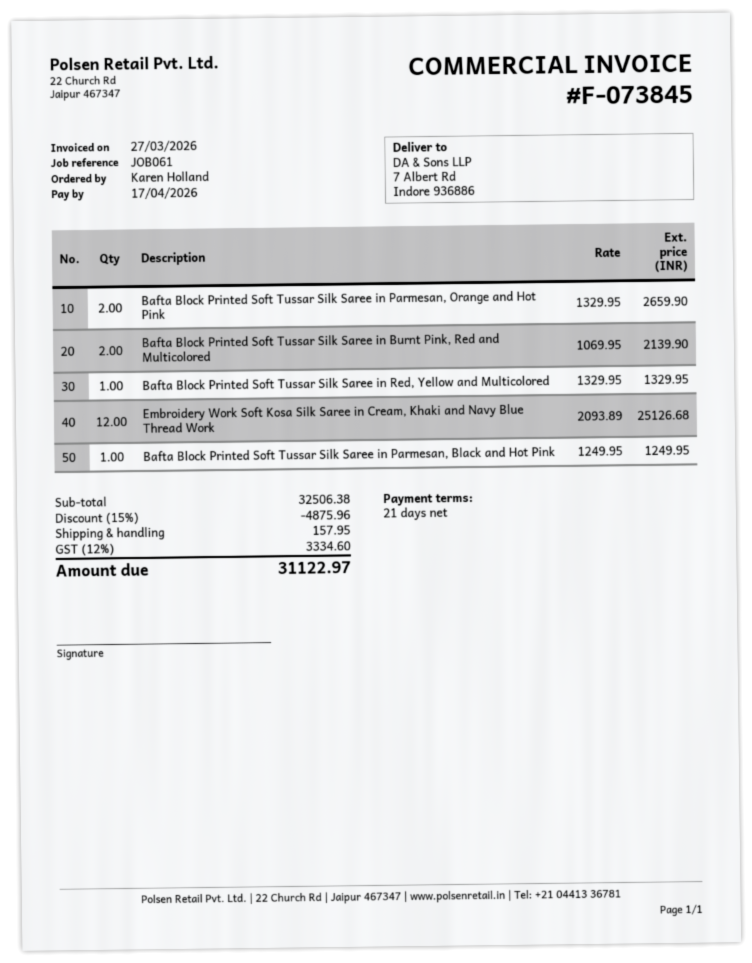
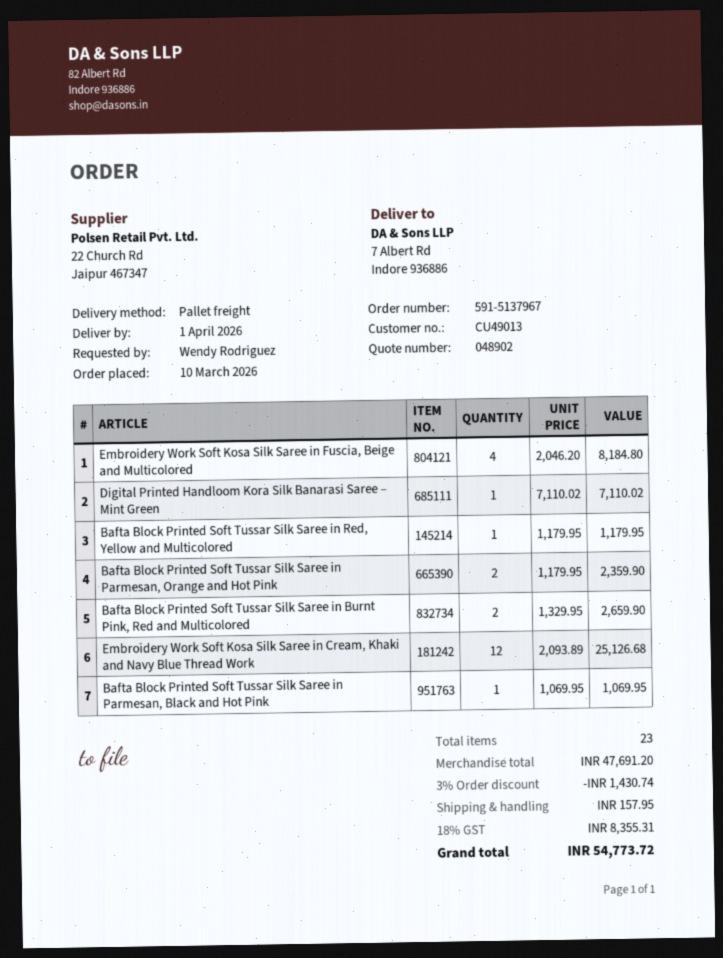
ordered by: Karen Holland -> Wendy Rodriguez
Bafta Block Printed Soft Tussar Silk Saree in Parmesan, Orange and Hot Pink: 2 x 1329.95 = 2659.90 -> 2 x 1179.95 = 2359.90
Bafta Block Printed Soft Tussar Silk Saree in Burnt Pink, Red and Multicolored: 2 x 1069.95 = 2139.90 -> 2 x 1329.95 = 2659.90
Bafta Block Printed Soft Tussar Silk Saree in Red, Yellow and Multicolored: 1 x 1329.95 = 1329.95 -> 1 x 1179.95 = 1179.95
Bafta Block Printed Soft Tussar Silk Saree in Parmesan, Black and Hot Pink: 1 x 1249.95 = 1249.95 -> 1 x 1069.95 = 1069.95
Embroidery Work Soft Kosa Silk Saree in Fuscia, Beige and Multicolored: none -> 4 x 2046.20 = 8184.80
Digital Printed Handloom Kora Silk Banarasi Saree – Mint Green: none -> 1 x 7110.02 = 7110.02
subtotal: 32506.38 -> 47691.20
discount: 15% = 4875.96 -> 3% = 1430.74
tax: 12% = 3334.60 -> 18% = 8355.31
total: 31122.97 -> 54773.72

